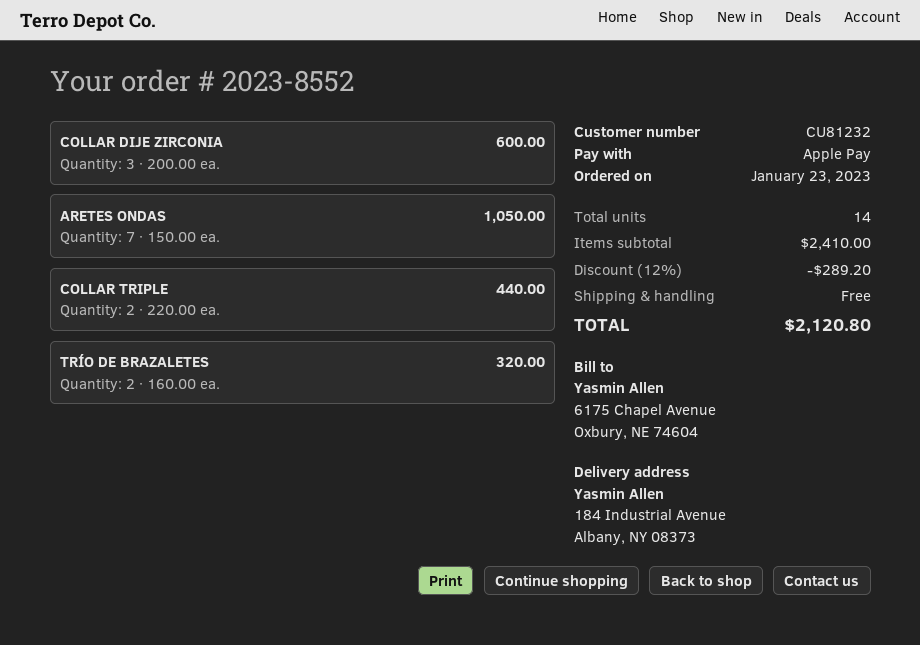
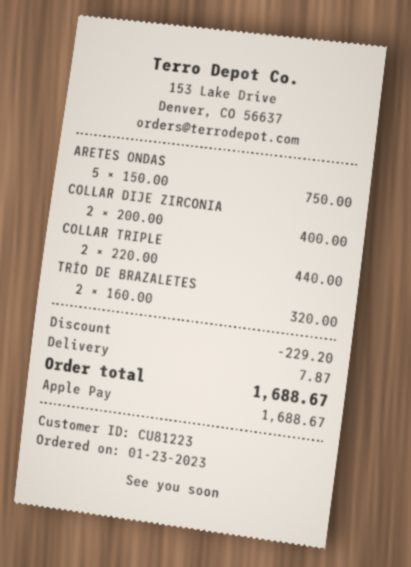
customer number: CU81232 -> CU81223
COLLAR DIJE ZIRCONIA: 3 x 200.00 = 600.00 -> 2 x 200.00 = 400.00
ARETES ONDAS: 7 x 150.00 = 1050.00 -> 5 x 150.00 = 750.00
discount: 289.20 -> 229.20
shipping: 0.00 -> 7.87
total: 2120.80 -> 1688.67

